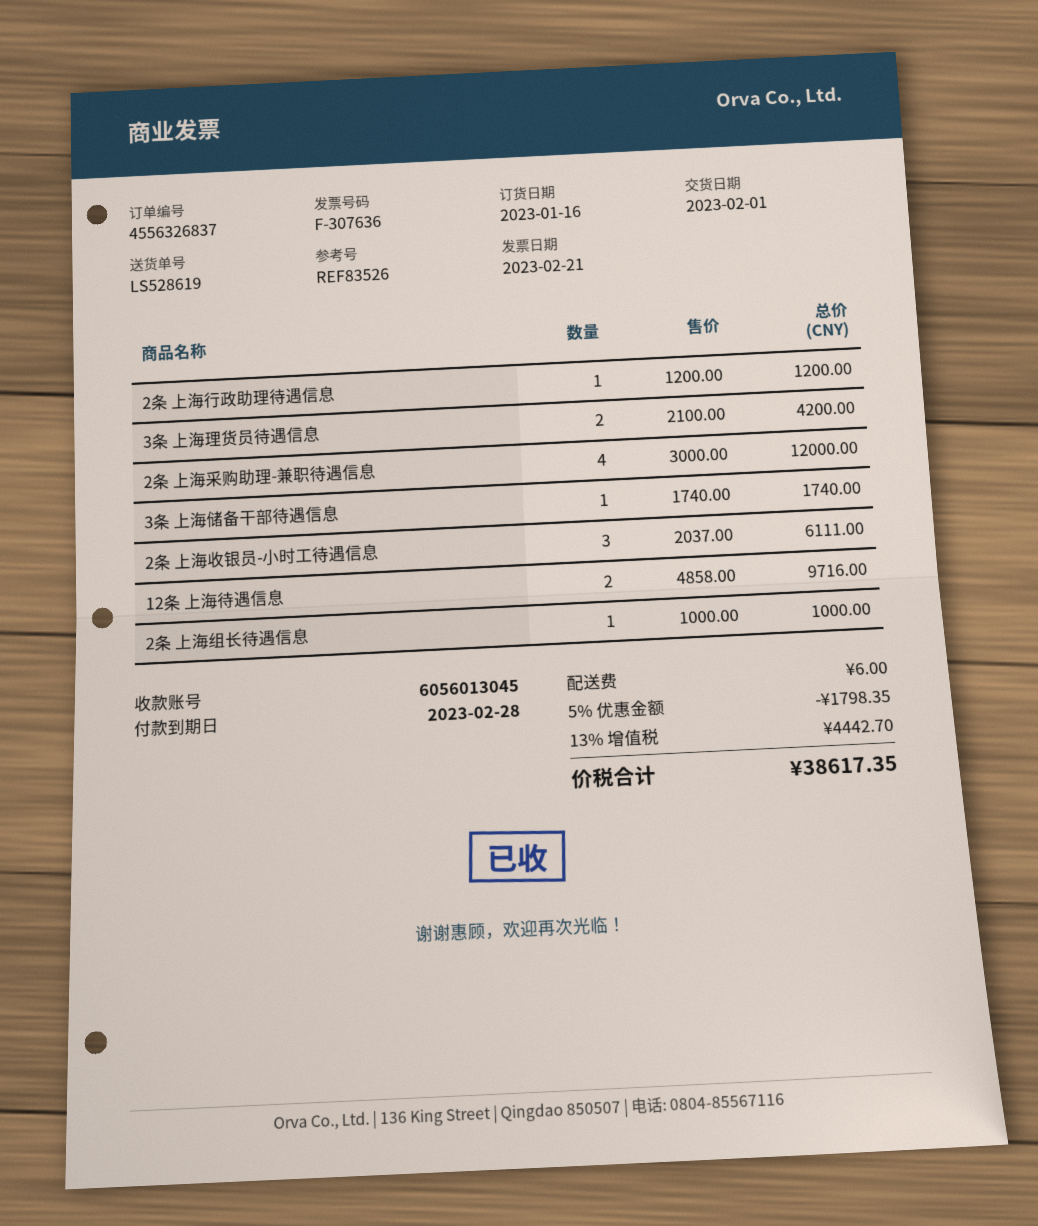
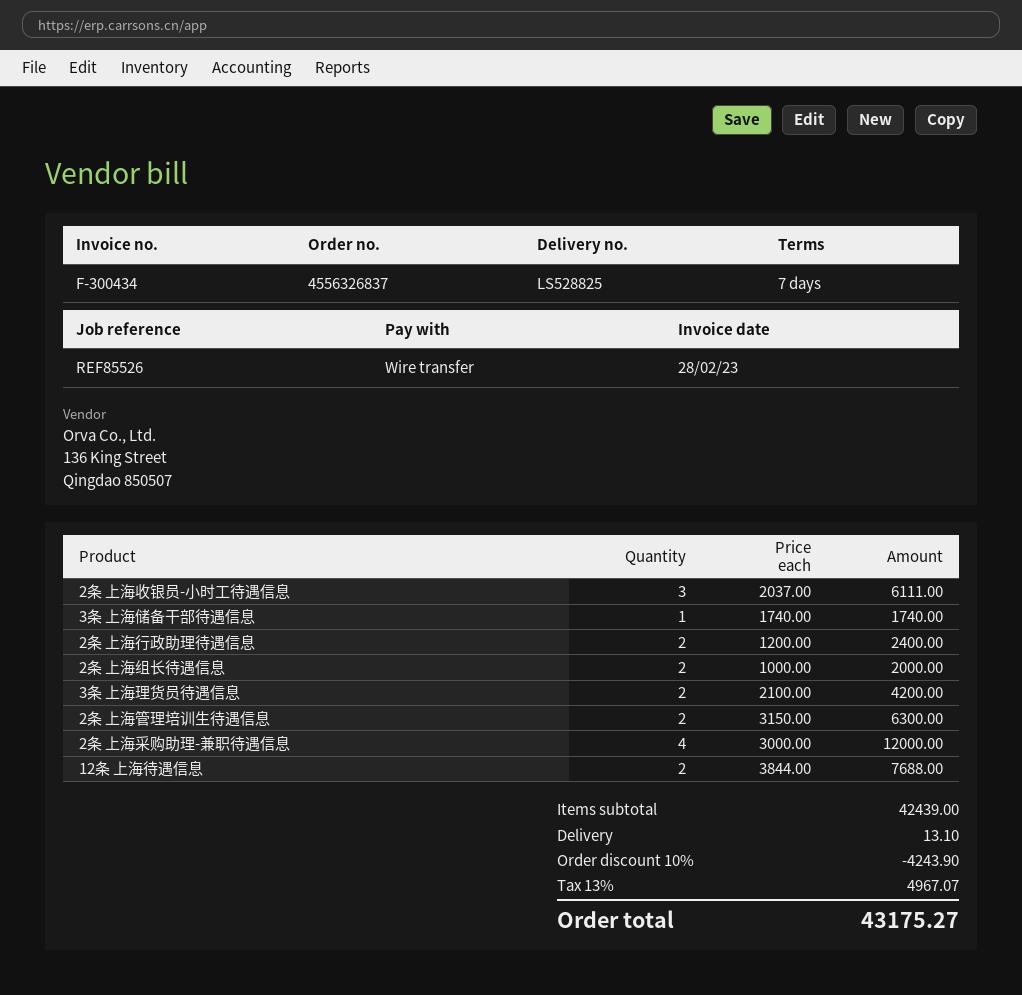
delivery note number: LS528619 -> LS528825
invoice number: F-307636 -> F-300434
invoice date: 2023-02-21 -> 2023-02-28
reference: REF83526 -> REF85526
2条 上海行政助理待遇信息: 1 x 1200.00 = 1200.00 -> 2 x 1200.00 = 2400.00
12条 上海待遇信息: 2 x 4858.00 = 9716.00 -> 2 x 3844.00 = 7688.00
2条 上海组长待遇信息: 1 x 1000.00 = 1000.00 -> 2 x 1000.00 = 2000.00
2条 上海管理培训生待遇信息: none -> 2 x 3150.00 = 6300.00
discount: 5% = 1798.35 -> 10% = 4243.90
shipping: 6.00 -> 13.10
tax: 13% = 4442.70 -> 13% = 4967.07
total: 38617.35 -> 43175.27

